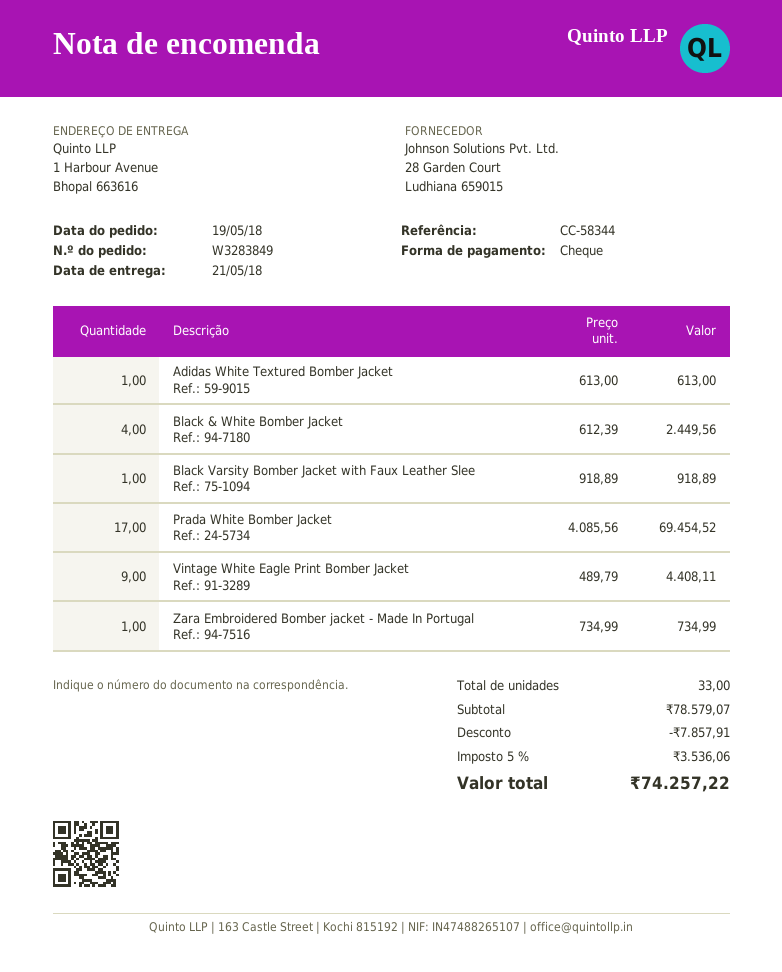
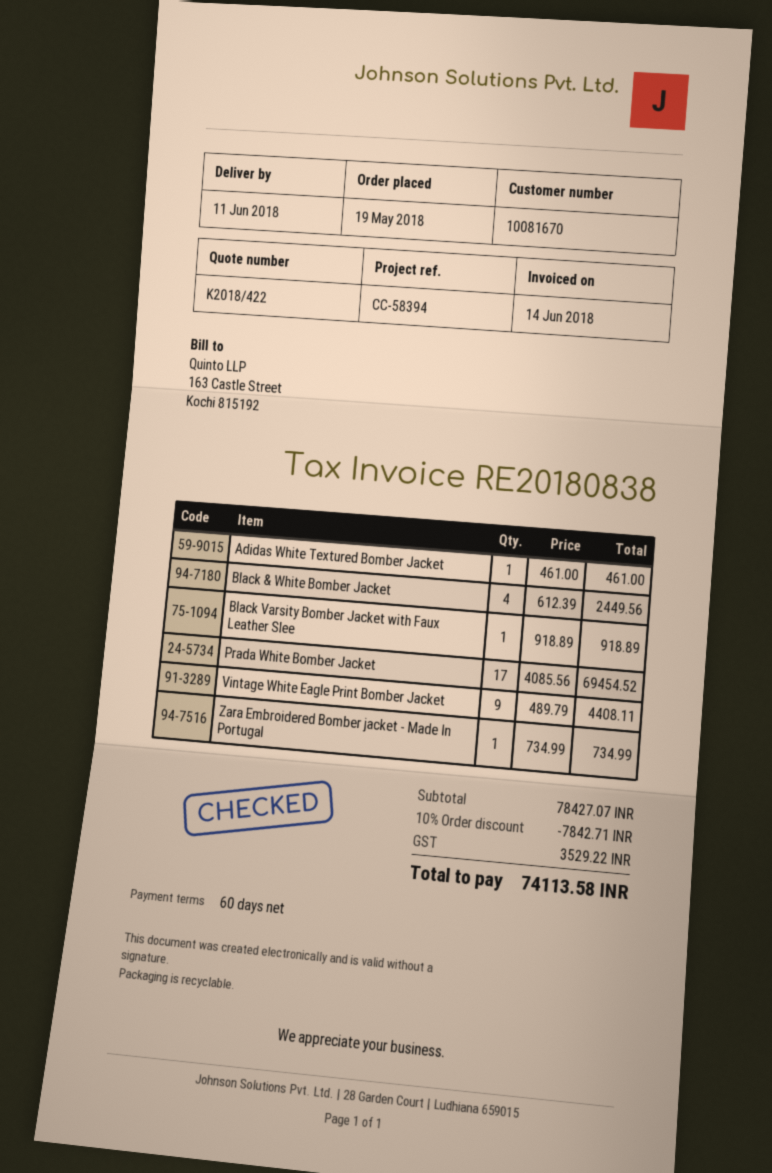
delivery date: 2018-05-21 -> 2018-06-11
reference: CC-58344 -> CC-58394
Adidas White Textured Bomber Jacket: 1 x 613.00 = 613.00 -> 1 x 461.00 = 461.00
subtotal: 78579.07 -> 78427.07
discount: 7857.91 -> 7842.71
tax: 3536.06 -> 3529.22
total: 74257.22 -> 74113.58

